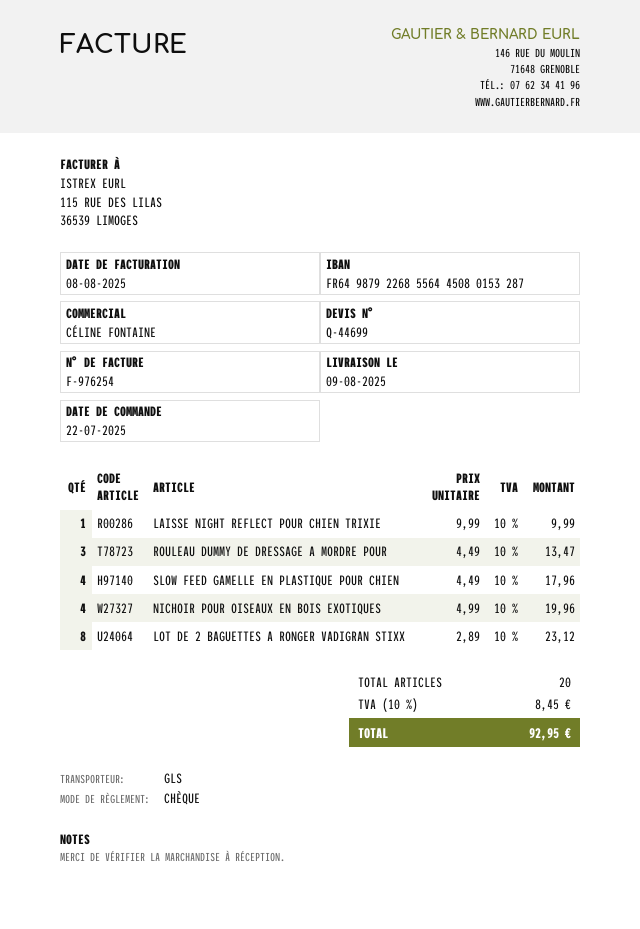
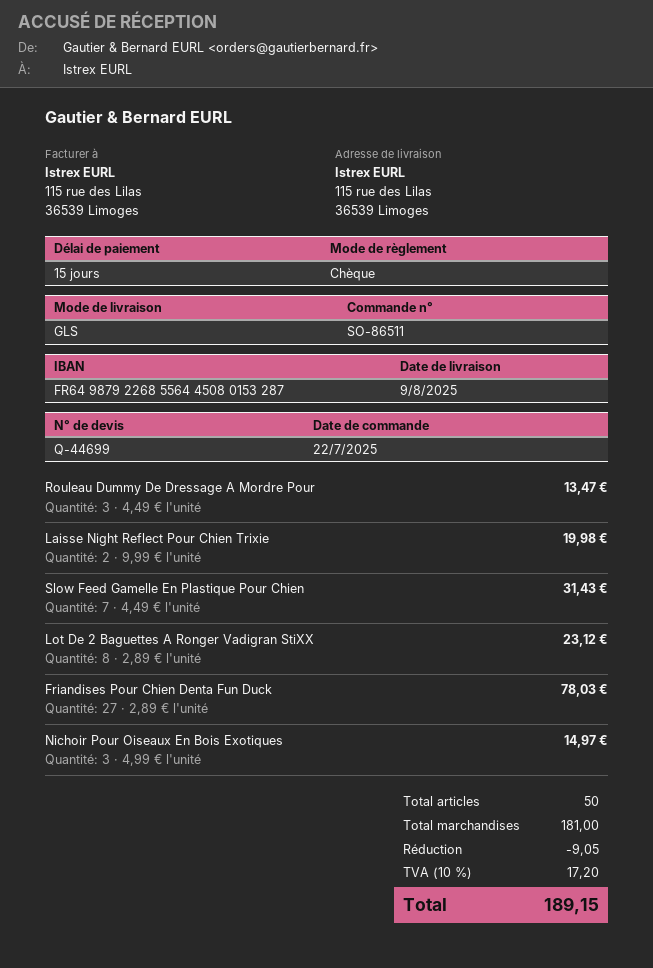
LAISSE NIGHT REFLECT POUR CHIEN TRIXIE: 1 x 9.99 = 9.99 -> 2 x 9.99 = 19.98
SLOW FEED GAMELLE EN PLASTIQUE POUR CHIEN: 4 x 4.49 = 17.96 -> 7 x 4.49 = 31.43
NICHOIR POUR OISEAUX EN BOIS EXOTIQUES: 4 x 4.99 = 19.96 -> 3 x 4.99 = 14.97
Friandises Pour Chien Denta Fun Duck: none -> 27 x 2.89 = 78.03
total quantity: 20 -> 50
discount: none -> 9.05
tax: 10% = 8.45 -> 10% = 17.20
total: 92.95 -> 189.15

